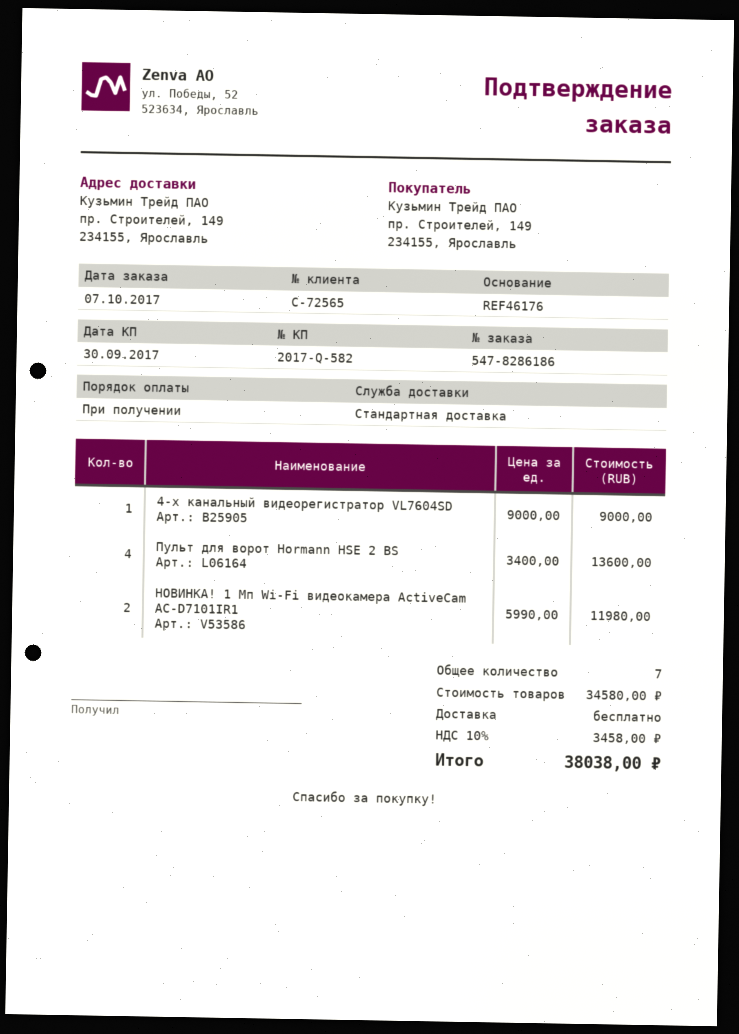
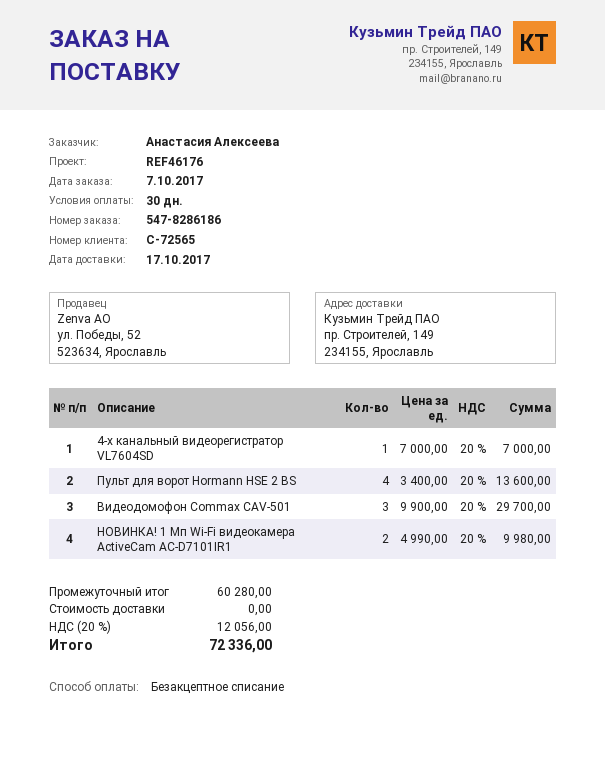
payment terms: on receipt -> 30 days
4-х канальный видеорегистратор VL7604SD: 1 x 9000.00 = 9000.00 -> 1 x 7000.00 = 7000.00
НОВИНКА! 1 Мп Wi-Fi видеокамера ActiveCam AC-D7101IR1: 2 x 5990.00 = 11980.00 -> 2 x 4990.00 = 9980.00
Видеодомофон Commax CAV-501: none -> 3 x 9900.00 = 29700.00
subtotal: 34580.00 -> 60280.00
tax: 10% = 3458.00 -> 20% = 12056.00
total: 38038.00 -> 72336.00

